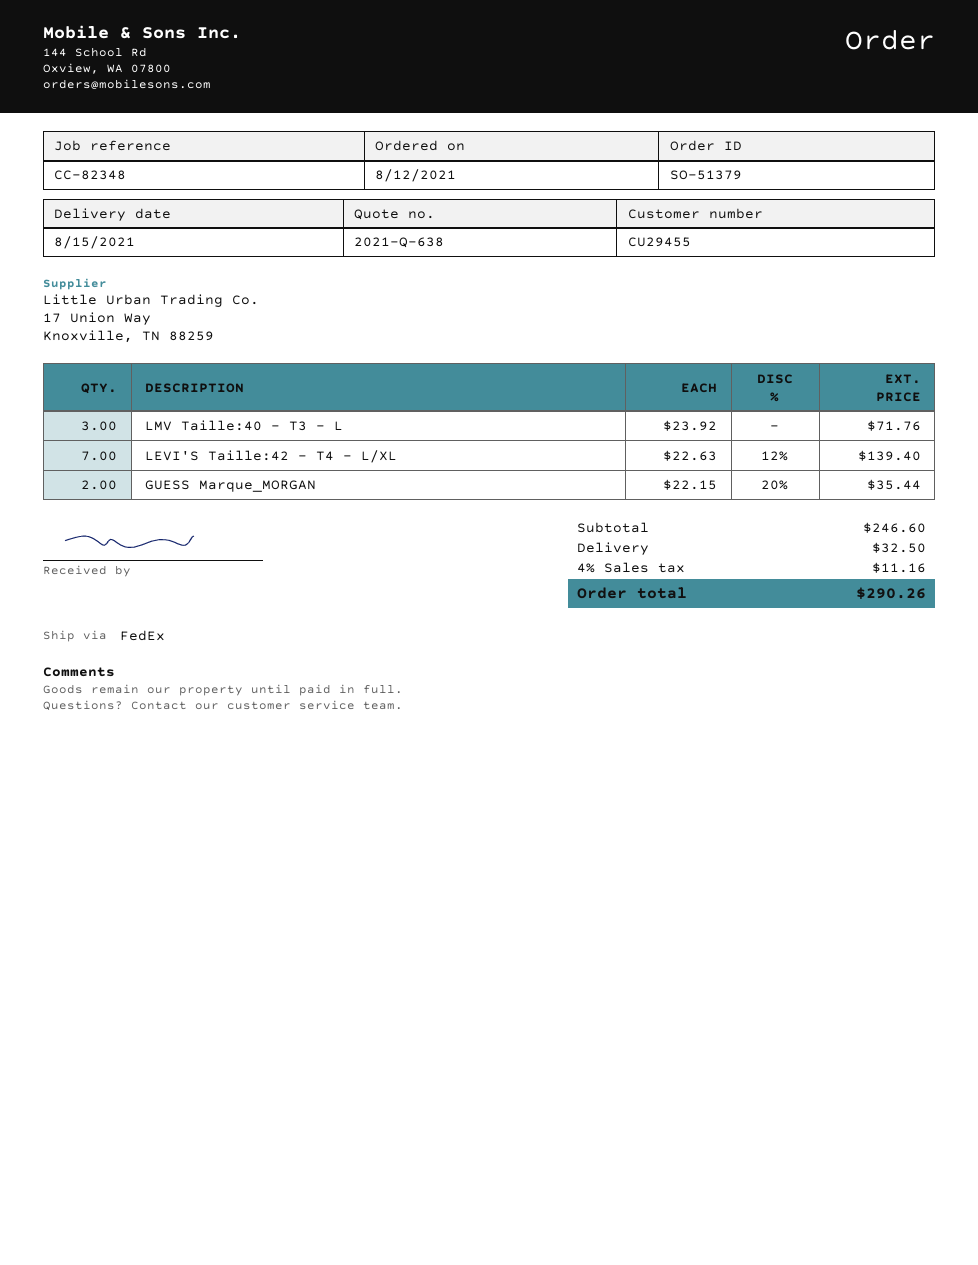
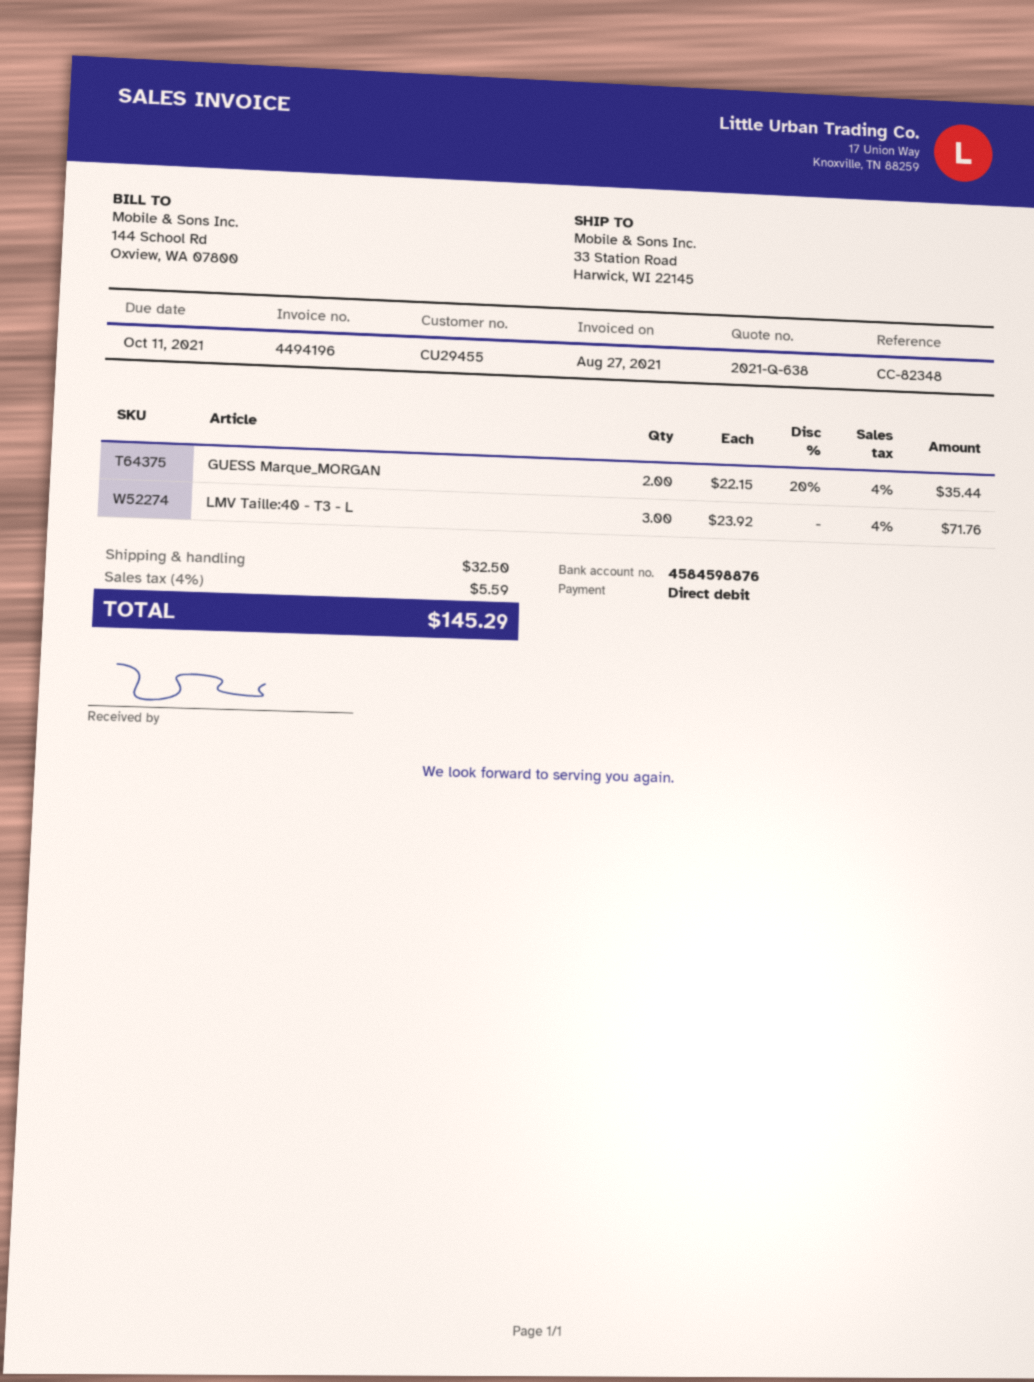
LEVI'S Taille:42 - T4 - L/XL: 7 x 22.63 - 12% = 139.40 -> none
tax: 4% = 11.16 -> 4% = 5.59
total: 290.26 -> 145.29

